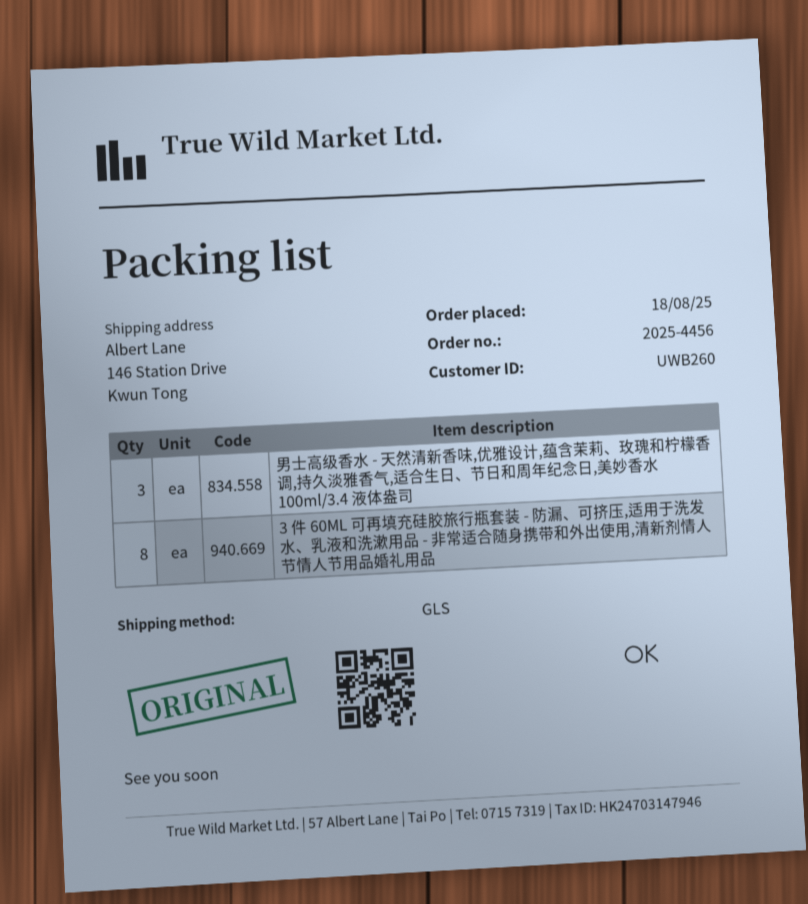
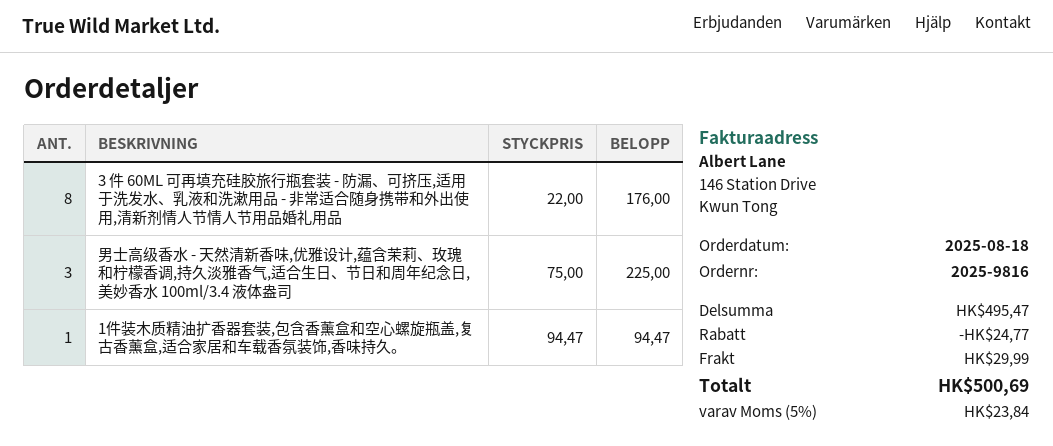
order number: 2025-4456 -> 2025-9816
1件装木质精油扩香器套装,包含香薰盒和空心螺旋瓶盖,复古香薰盒,适合家居和车载香氛装饰,香味持久。: none -> 1

